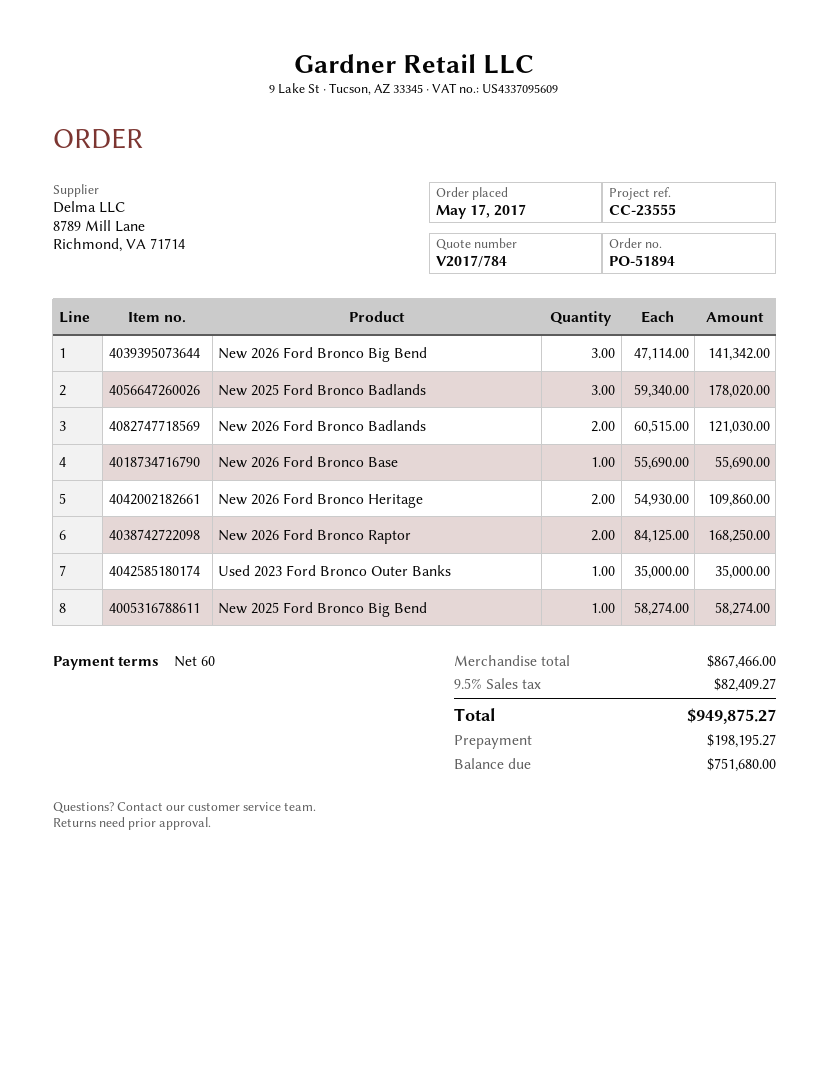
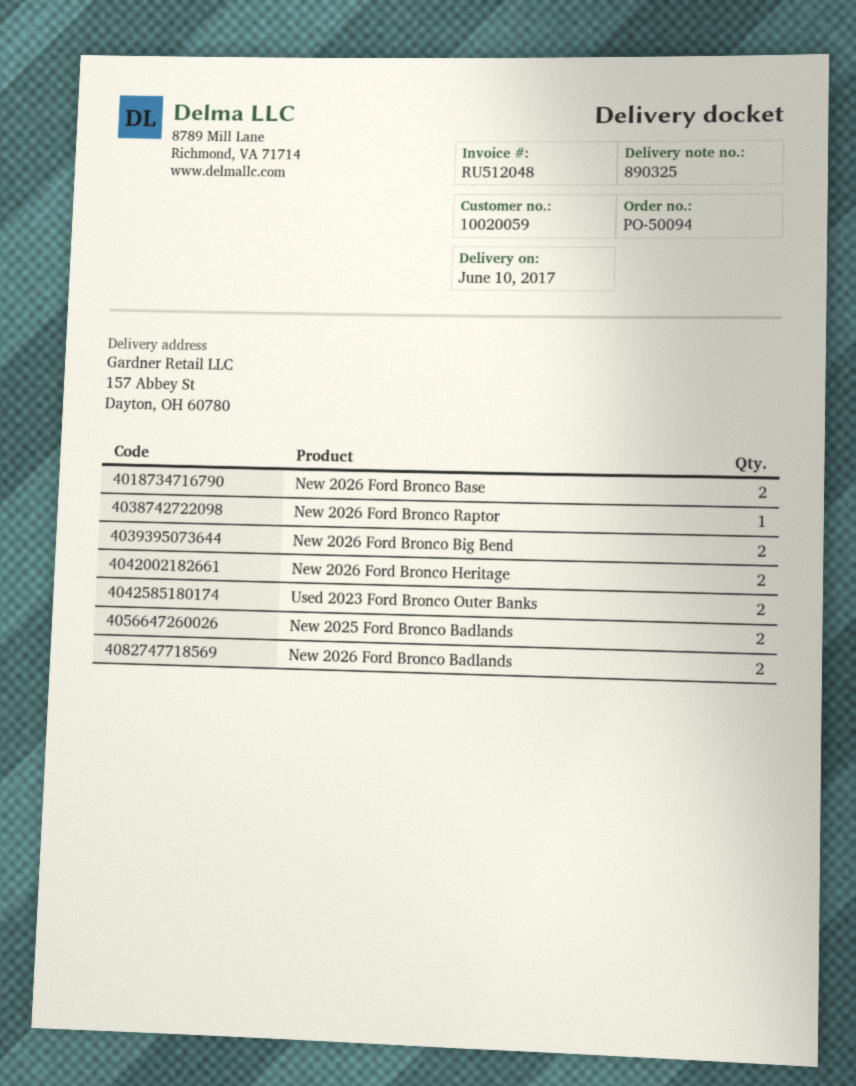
order number: PO-51894 -> PO-50094
New 2026 Ford Bronco Big Bend: 3 -> 2
New 2025 Ford Bronco Badlands: 3 -> 2
New 2026 Ford Bronco Base: 1 -> 2
New 2026 Ford Bronco Raptor: 2 -> 1
Used 2023 Ford Bronco Outer Banks: 1 -> 2
New 2025 Ford Bronco Big Bend: 1 -> none

